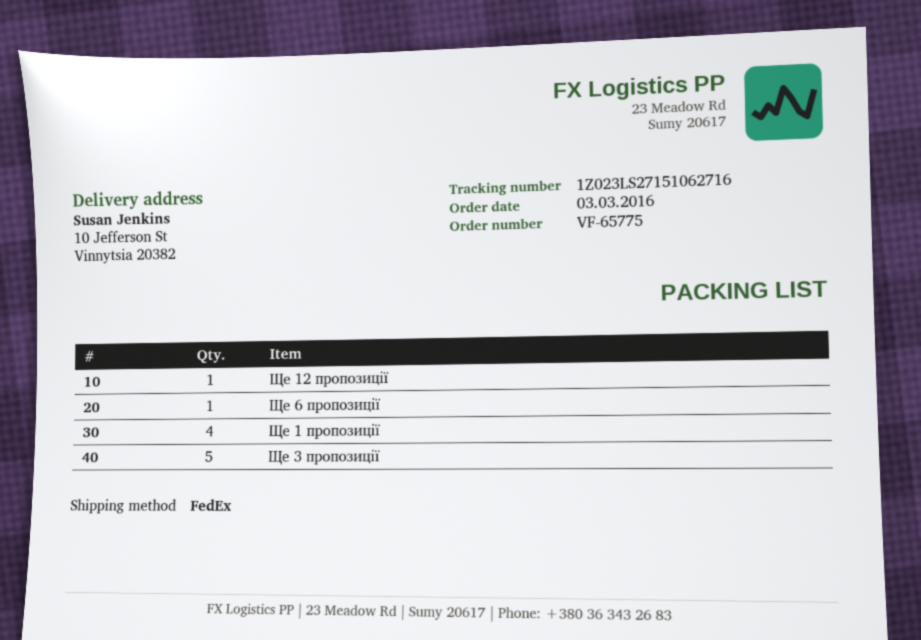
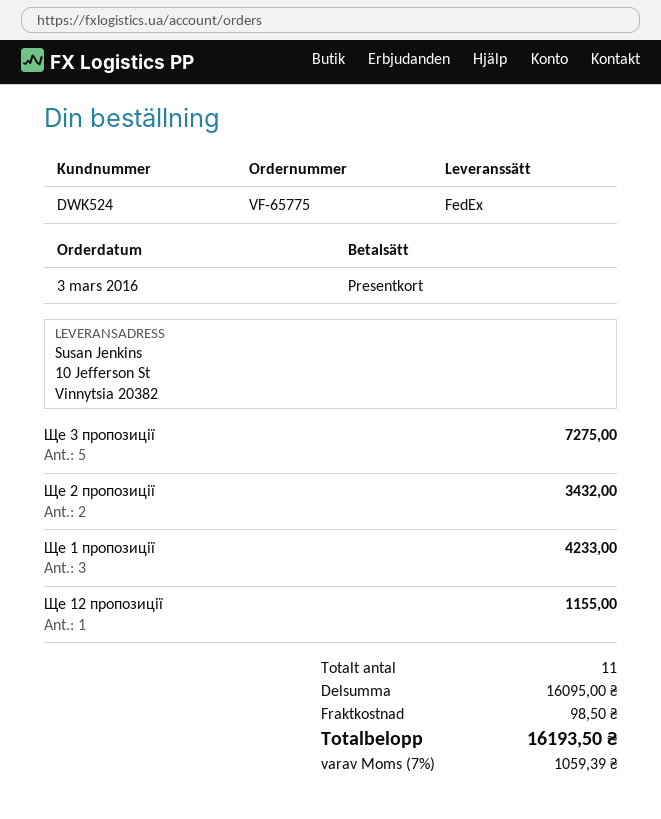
Ще 6 пропозиції: 1 -> none
Ще 1 пропозиції: 4 -> 3
Ще 2 пропозиції: none -> 2

